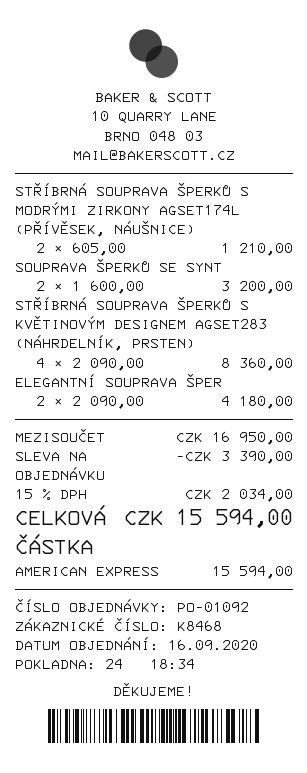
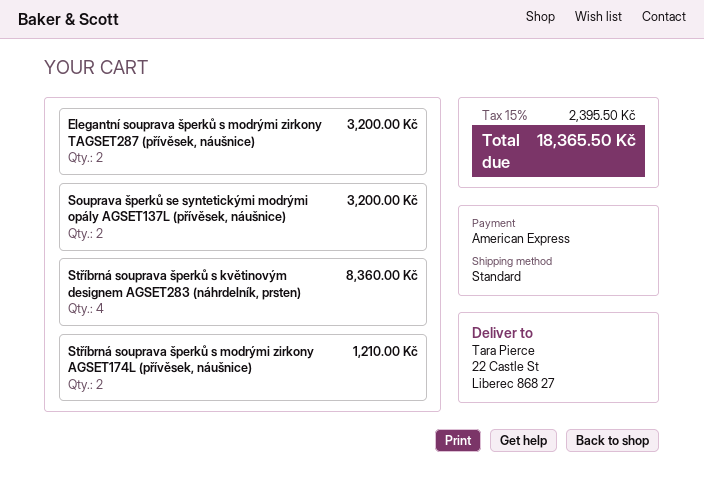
ELEGANTNÍ SOUPRAVA ŠPER: 2 for 4180.00 -> 2 for 3200.00
discount: 3390.00 -> none
tax: 15% = 2034.00 -> 15% = 2395.50
total: 15594.00 -> 18365.50

